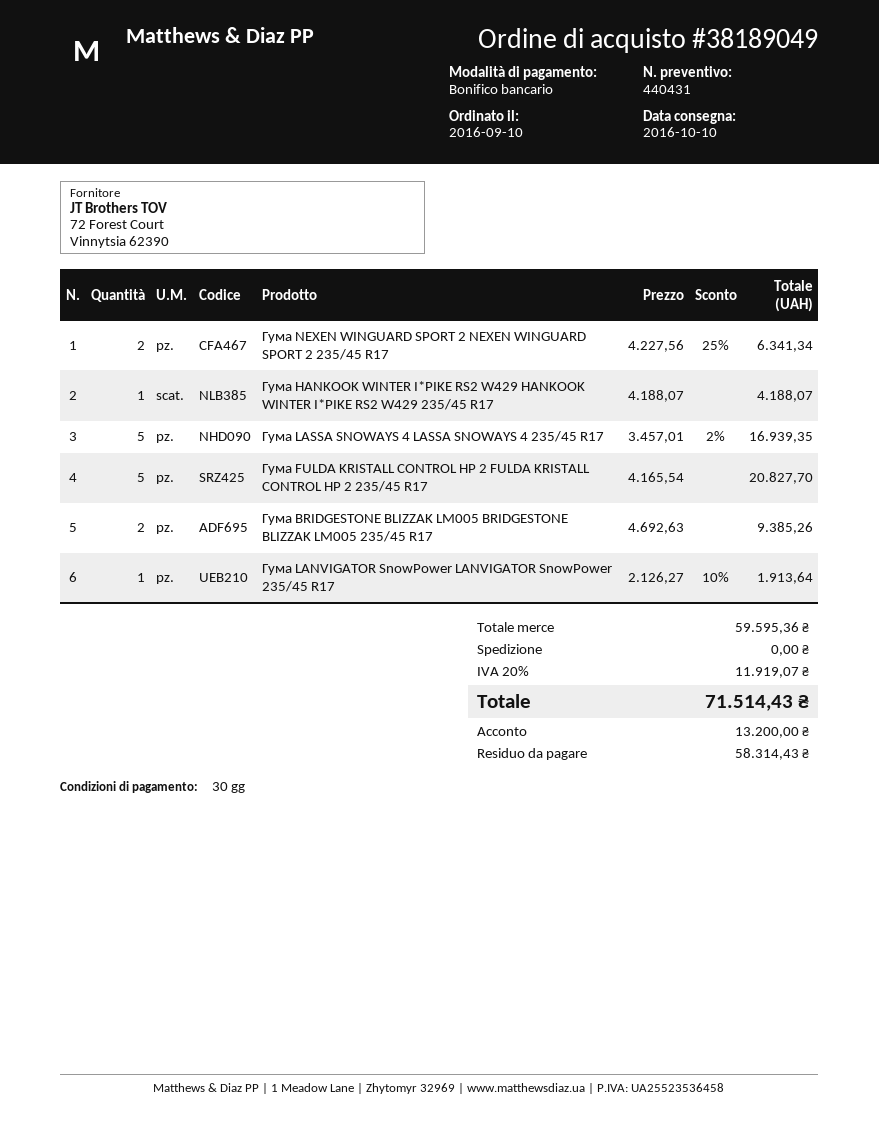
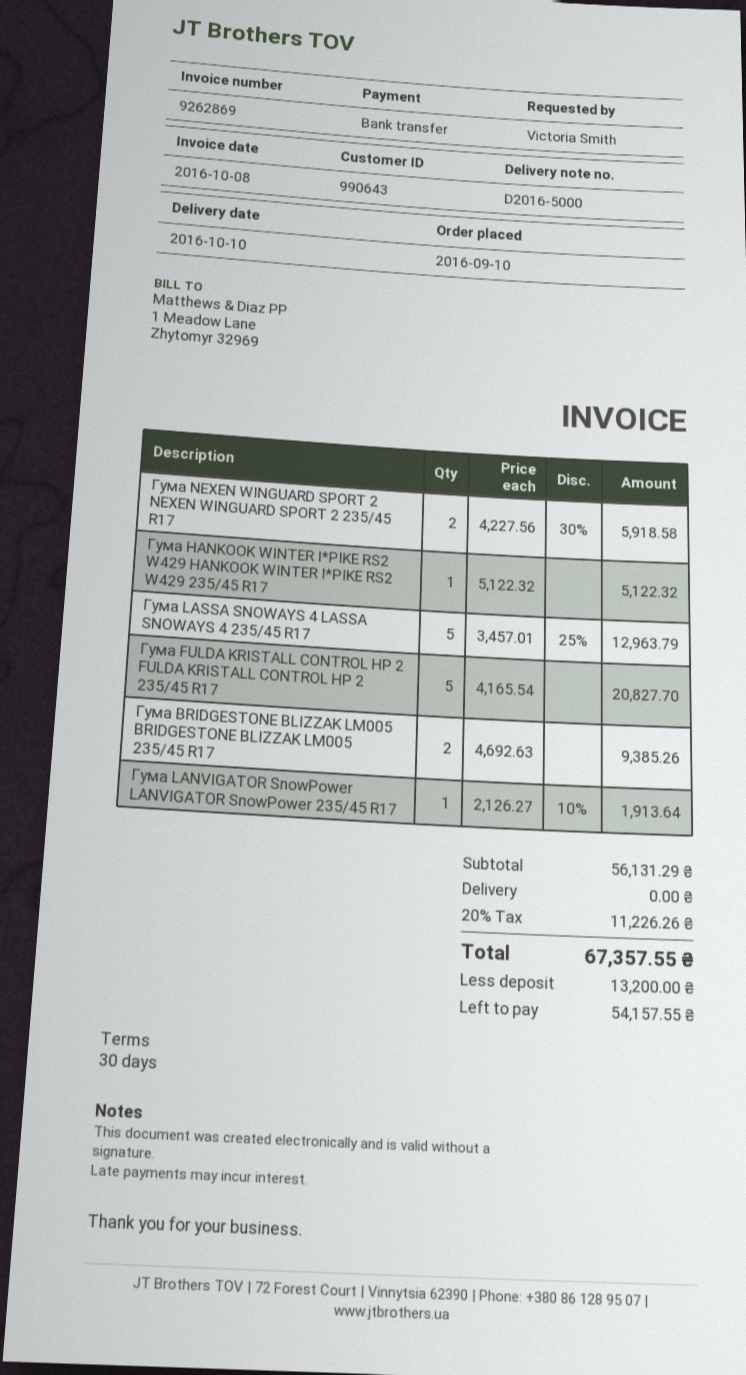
Гума NEXEN WINGUARD SPORT 2 NEXEN WINGUARD SPORT 2 235/45 R17: 2 x 4227.56 - 25% = 6341.34 -> 2 x 4227.56 - 30% = 5918.58
Гума HANKOOK WINTER I*PIKE RS2 W429 HANKOOK WINTER I*PIKE RS2 W429 235/45 R17: 1 x 4188.07 = 4188.07 -> 1 x 5122.32 = 5122.32
Гума LASSA SNOWAYS 4 LASSA SNOWAYS 4 235/45 R17: 5 x 3457.01 - 2% = 16939.35 -> 5 x 3457.01 - 25% = 12963.79
subtotal: 59595.36 -> 56131.29
tax: 20% = 11919.07 -> 20% = 11226.26
total: 71514.43 -> 67357.55
balance: 58314.43 -> 54157.55

